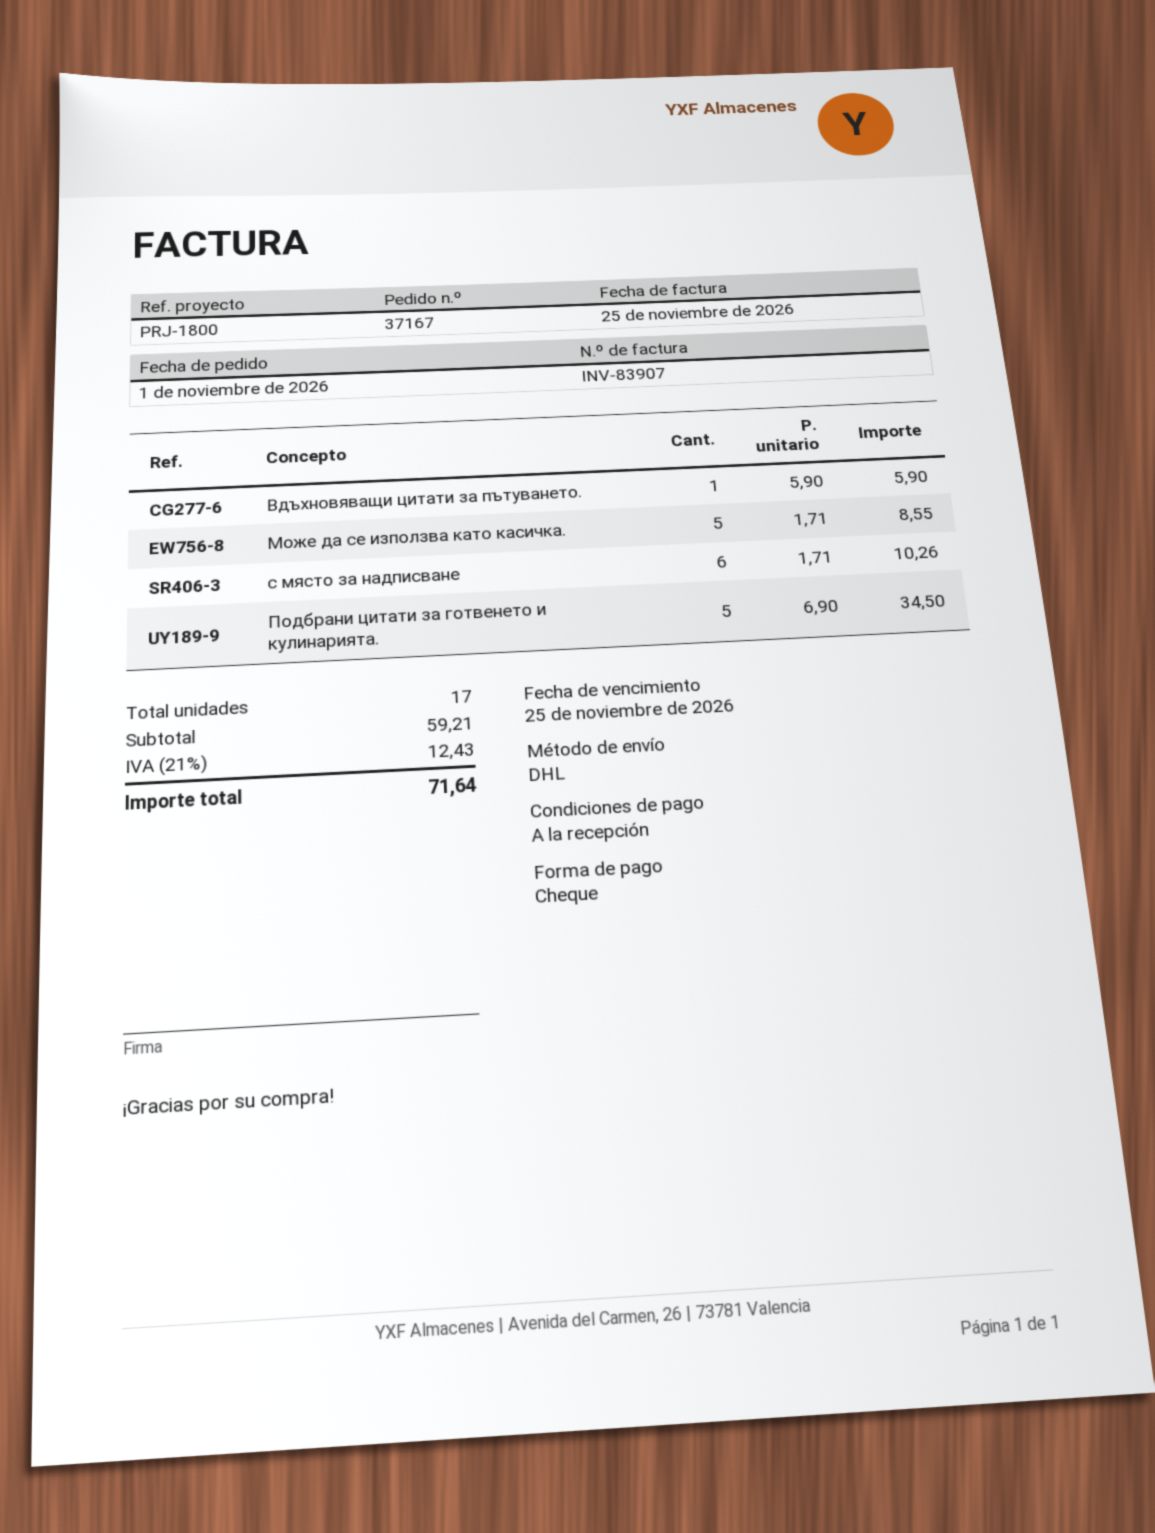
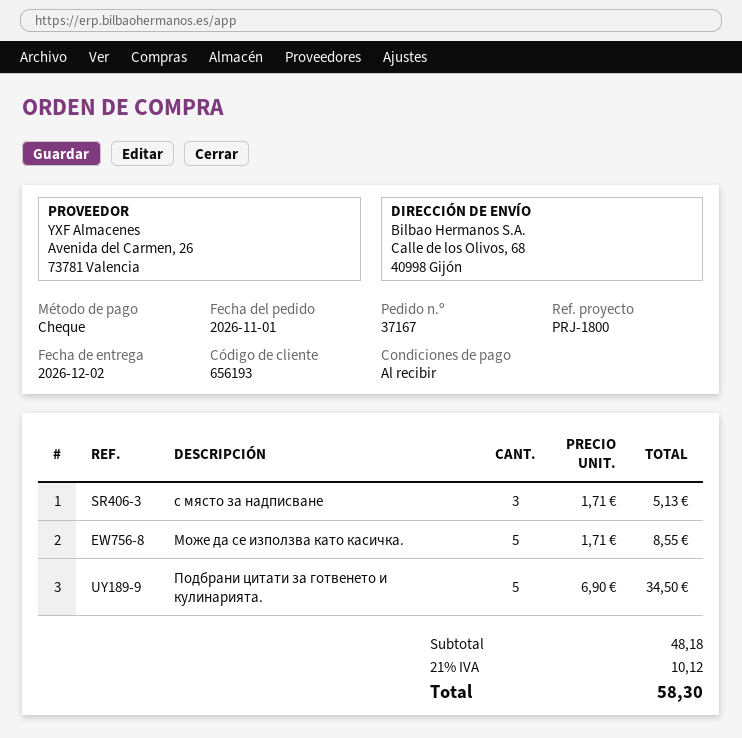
Вдъхновяващи цитати за пътуването.: 1 x 5.90 = 5.90 -> none
с място за надписване: 6 x 1.71 = 10.26 -> 3 x 1.71 = 5.13
subtotal: 59.21 -> 48.18
tax: 21% = 12.43 -> 21% = 10.12
total: 71.64 -> 58.30

